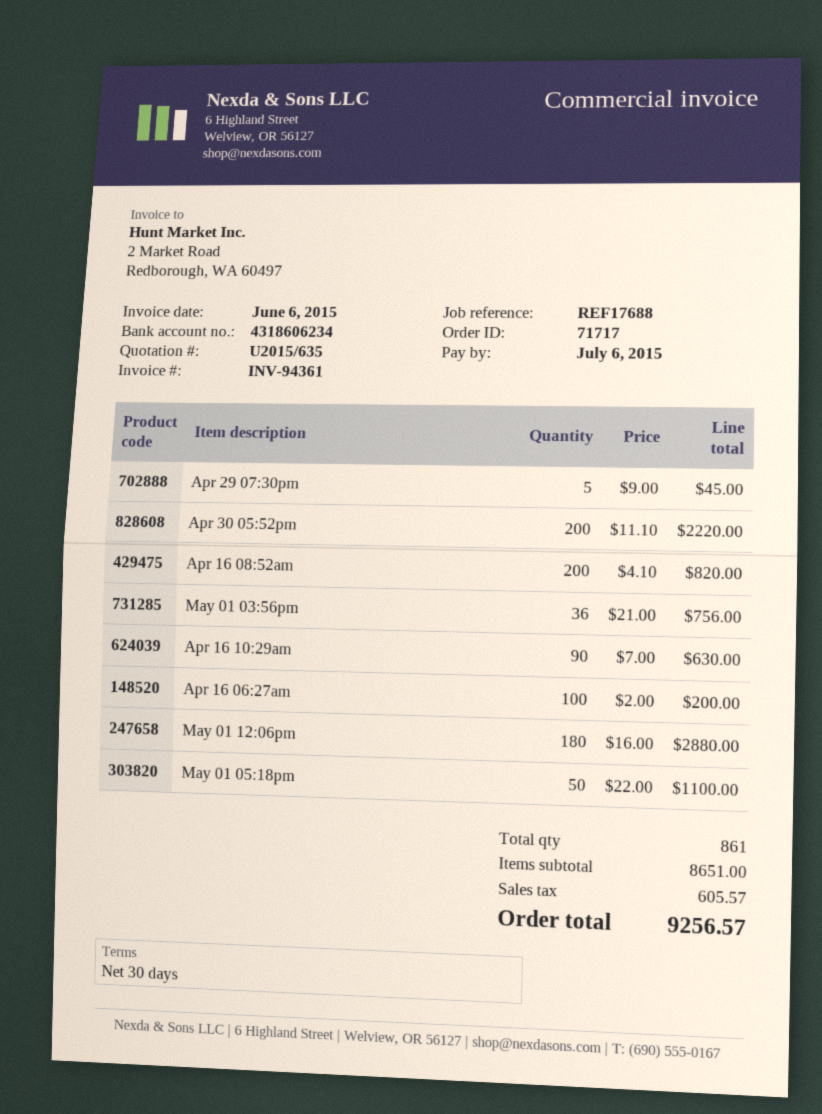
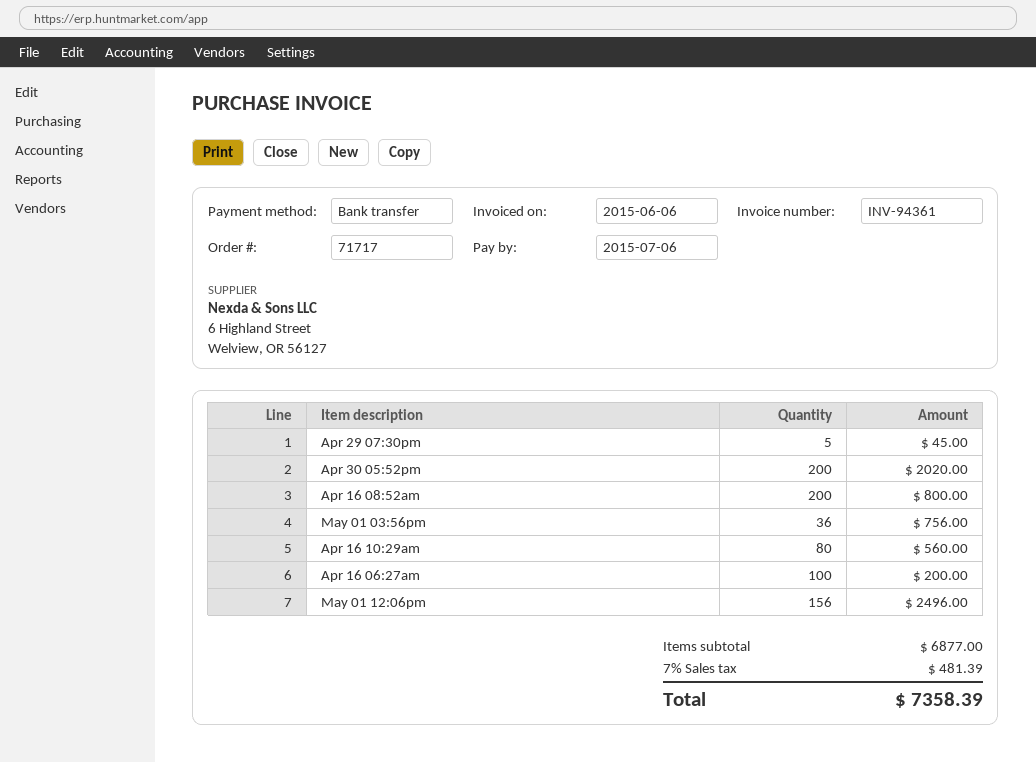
Apr 30 05:52pm: 200 for 2220.00 -> 200 for 2020.00
Apr 16 08:52am: 200 for 820.00 -> 200 for 800.00
Apr 16 10:29am: 90 for 630.00 -> 80 for 560.00
May 01 12:06pm: 180 for 2880.00 -> 156 for 2496.00
May 01 05:18pm: 50 for 1100.00 -> none
subtotal: 8651.00 -> 6877.00
tax: 605.57 -> 481.39
total: 9256.57 -> 7358.39

